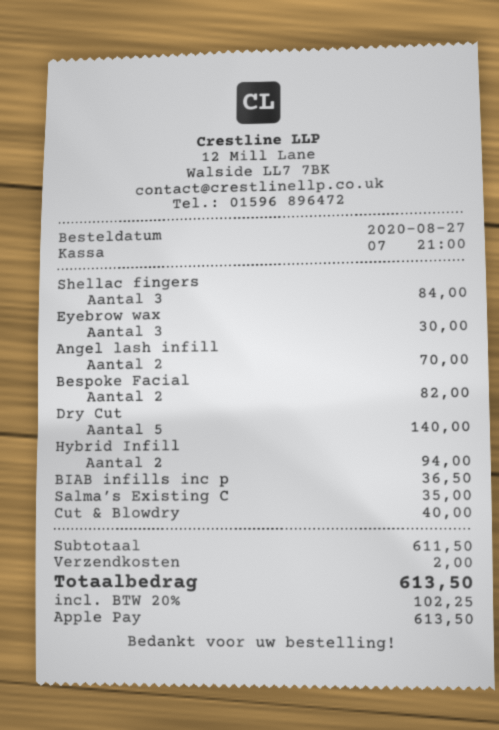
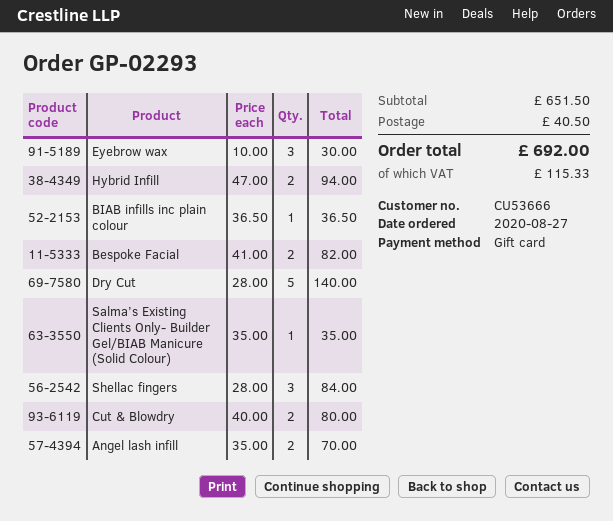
payment method: Apple Pay -> gift card
Cut & Blowdry: 1 for 40.00 -> 2 for 80.00
subtotal: 611.50 -> 651.50
shipping: 2.00 -> 40.50
tax: 102.25 -> 115.33
total: 613.50 -> 692.00

